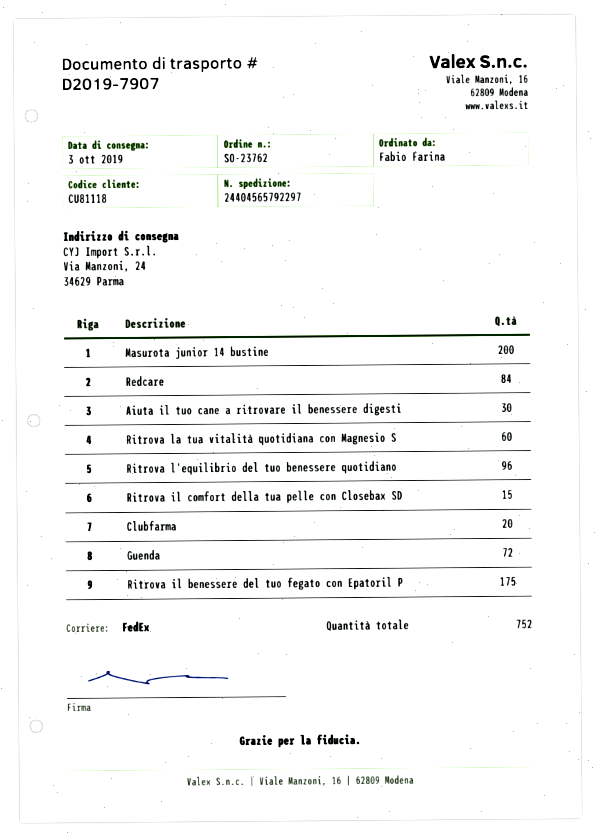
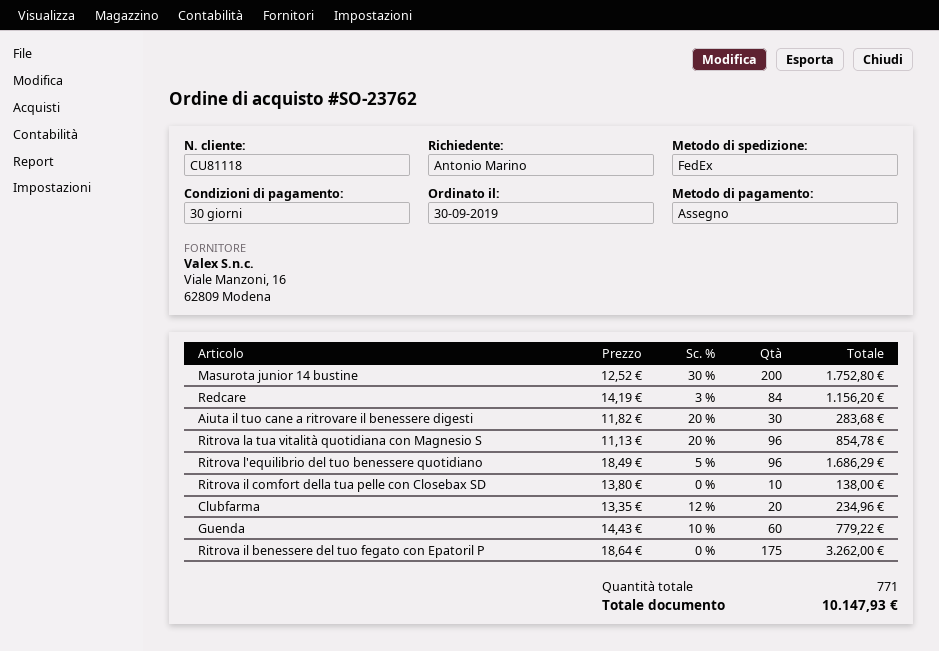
ordered by: Fabio Farina -> Antonio Marino
Ritrova la tua vitalità quotidiana con Magnesio S: 60 -> 96
Ritrova il comfort della tua pelle con Closebax SD: 15 -> 10
Guenda: 72 -> 60
total quantity: 752 -> 771

